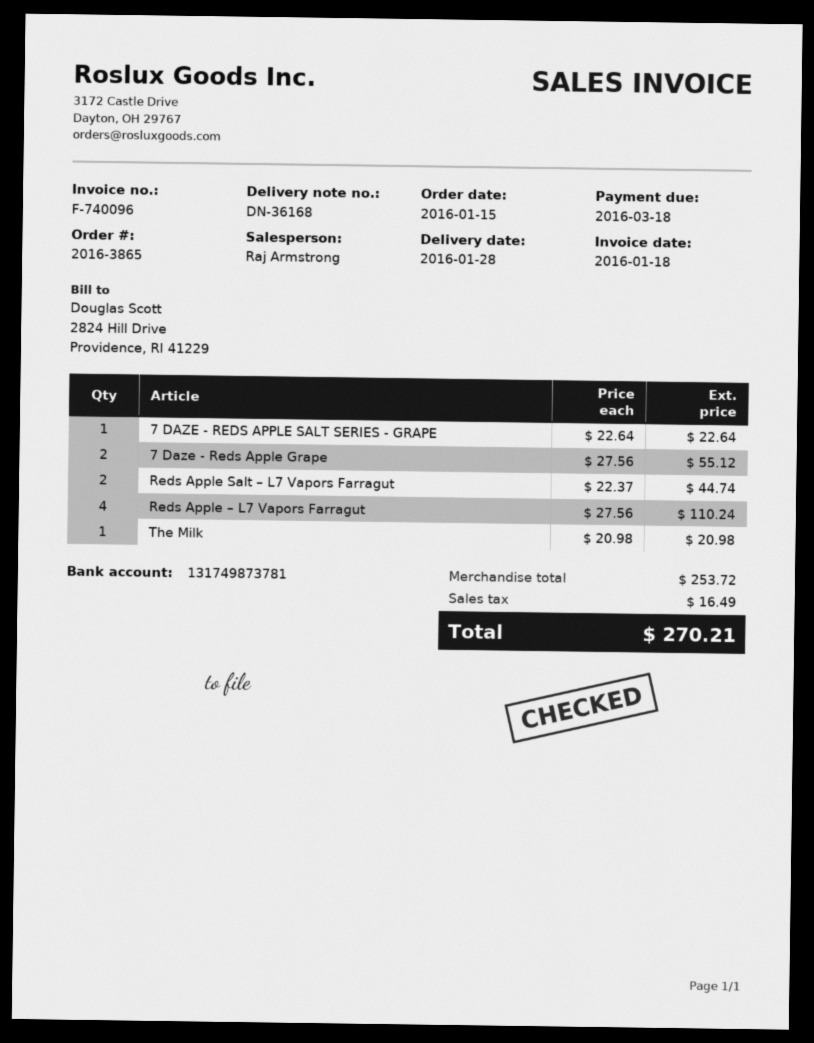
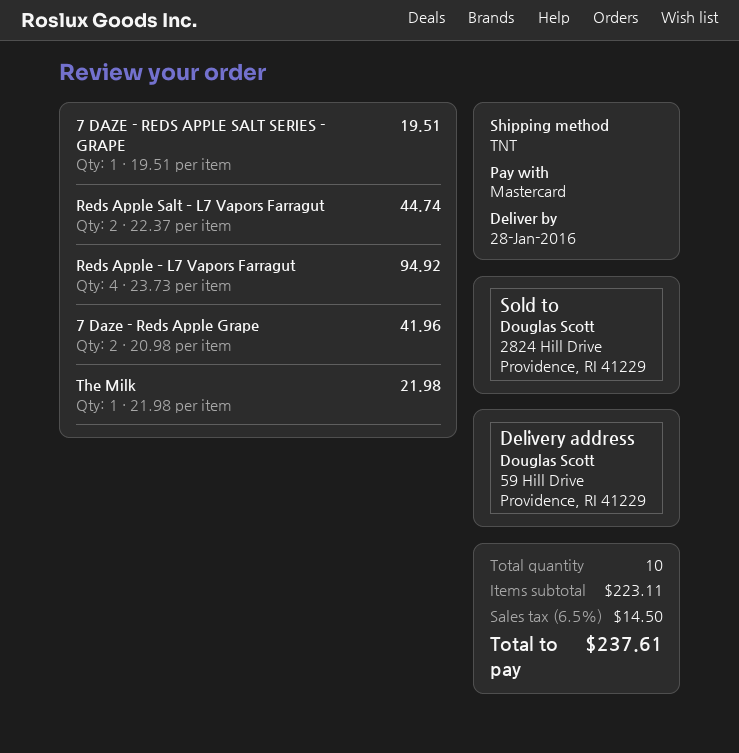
7 DAZE - REDS APPLE SALT SERIES - GRAPE: 1 x 22.64 = 22.64 -> 1 x 19.51 = 19.51
7 Daze - Reds Apple Grape: 2 x 27.56 = 55.12 -> 2 x 20.98 = 41.96
Reds Apple – L7 Vapors Farragut: 4 x 27.56 = 110.24 -> 4 x 23.73 = 94.92
The Milk: 1 x 20.98 = 20.98 -> 1 x 21.98 = 21.98
subtotal: 253.72 -> 223.11
tax: 16.49 -> 14.50
total: 270.21 -> 237.61

